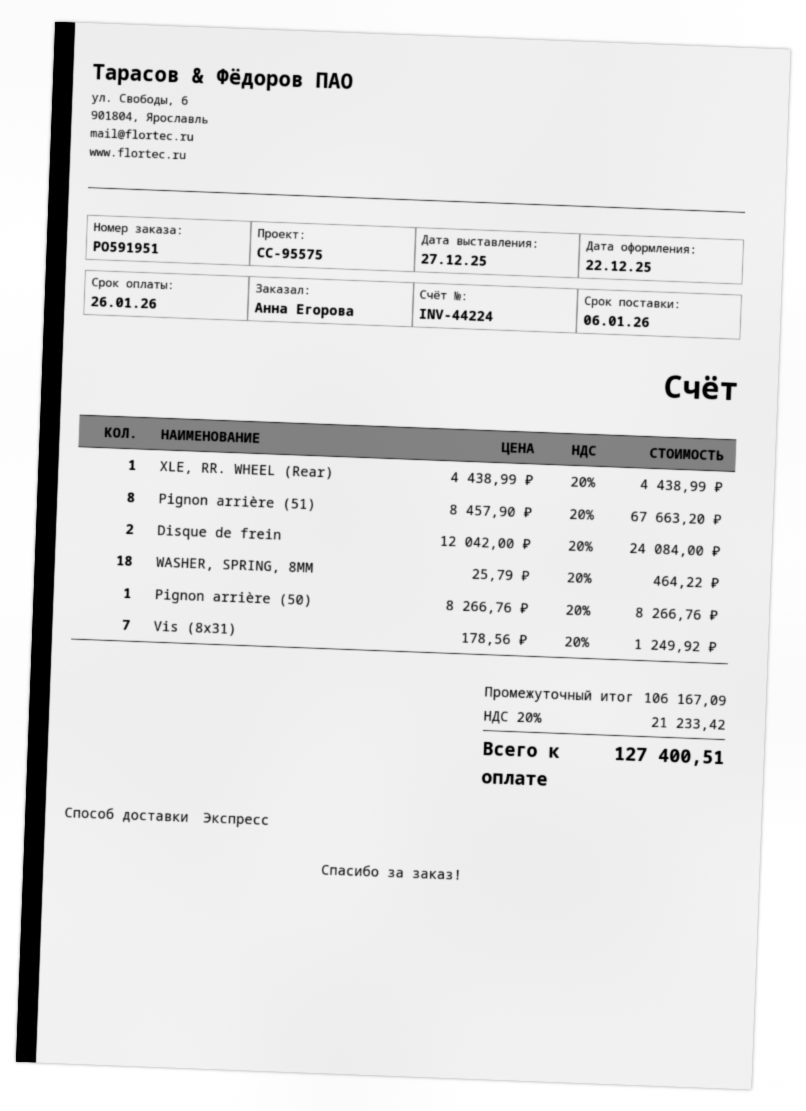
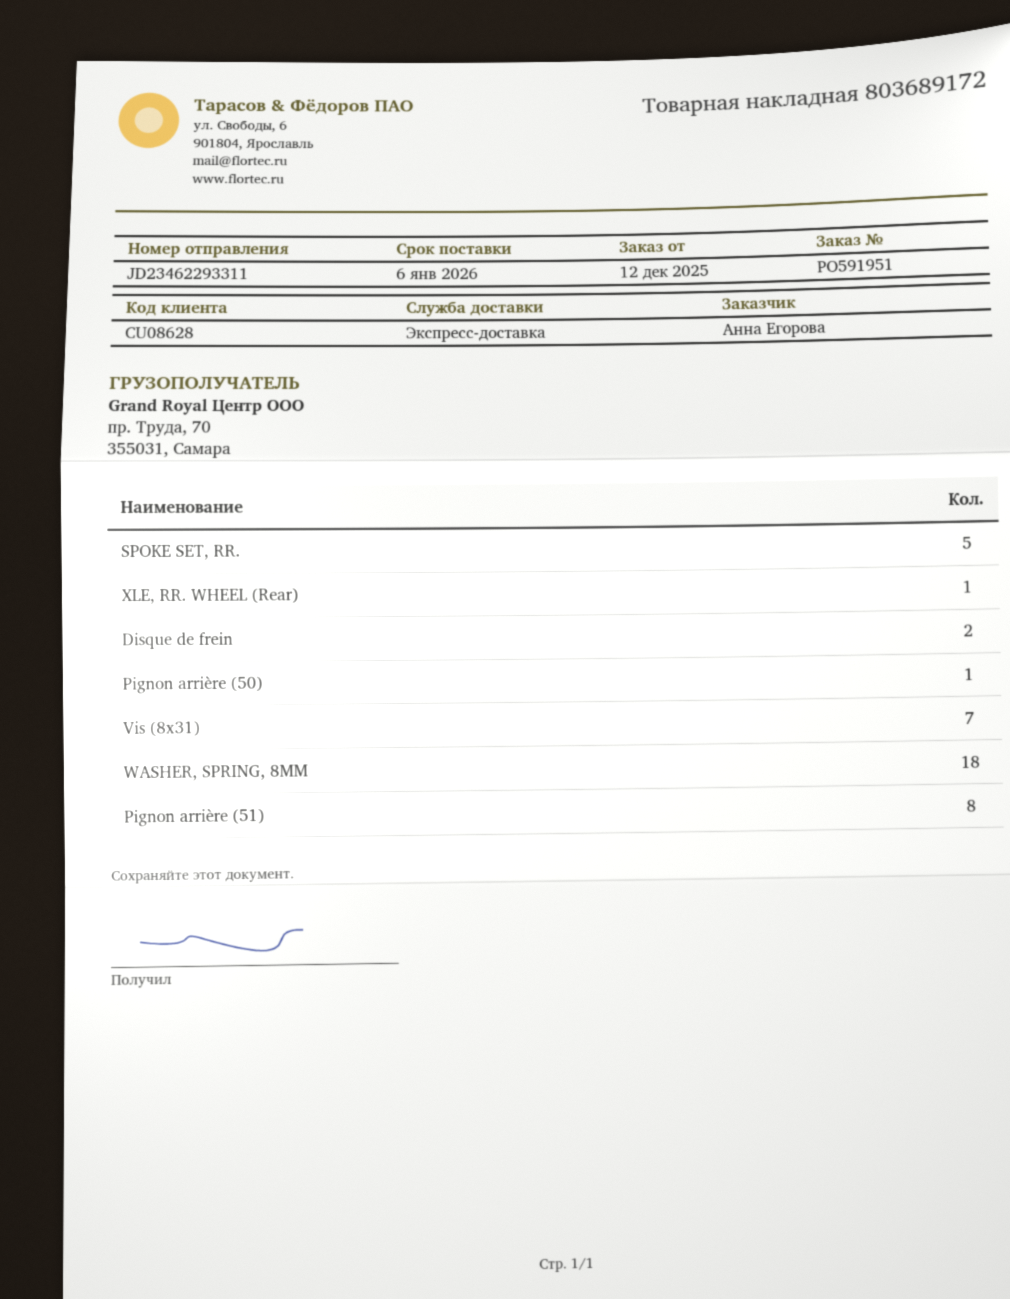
order date: 2025-12-22 -> 2025-12-12
SPOKE SET, RR.: none -> 5

